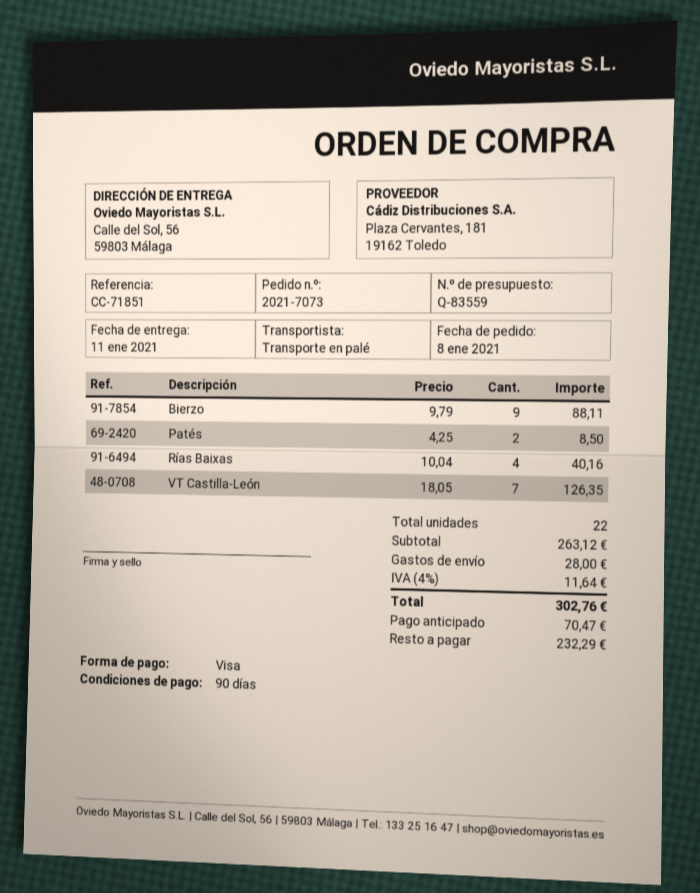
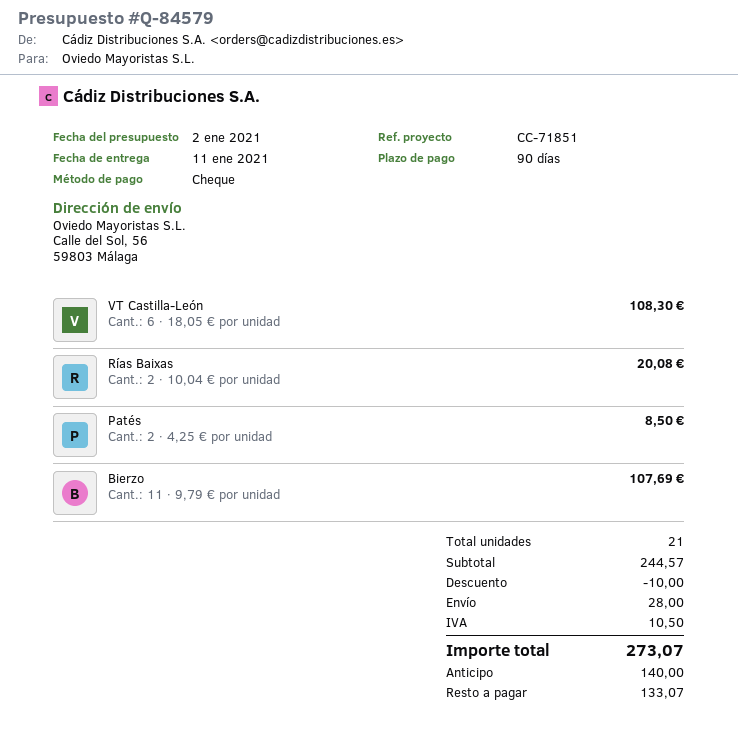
quote number: Q-83559 -> Q-84579
payment method: Visa -> cheque
Bierzo: 9 x 9.79 = 88.11 -> 11 x 9.79 = 107.69
Rías Baixas: 4 x 10.04 = 40.16 -> 2 x 10.04 = 20.08
VT Castilla-León: 7 x 18.05 = 126.35 -> 6 x 18.05 = 108.30
total quantity: 22 -> 21
subtotal: 263.12 -> 244.57
discount: none -> 10.00
tax: 11.64 -> 10.50
total: 302.76 -> 273.07
deposit: 70.47 -> 140.00
balance: 232.29 -> 133.07

